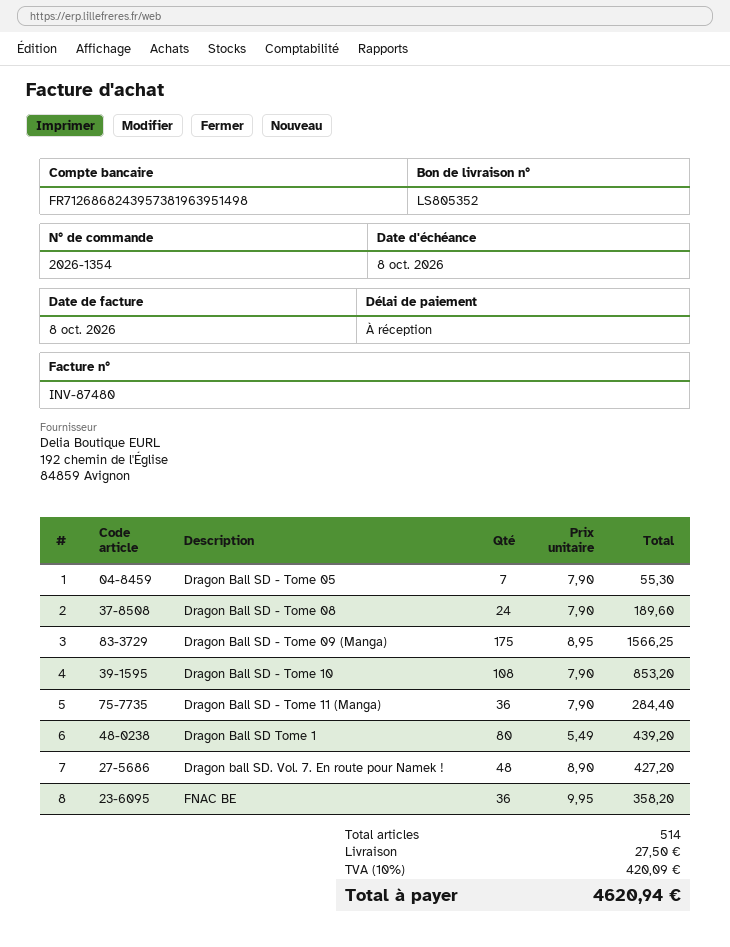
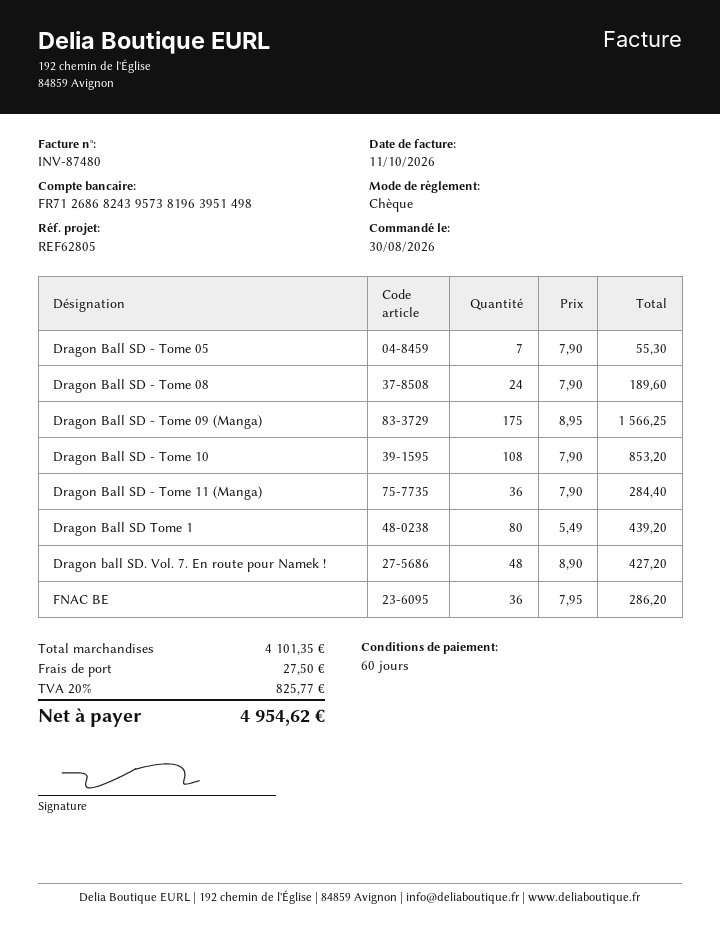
invoice date: 2026-10-08 -> 2026-10-11
payment terms: on receipt -> 60 days
FNAC BE: 36 x 9.95 = 358.20 -> 36 x 7.95 = 286.20
tax: 10% = 420.09 -> 20% = 825.77
total: 4620.94 -> 4954.62

